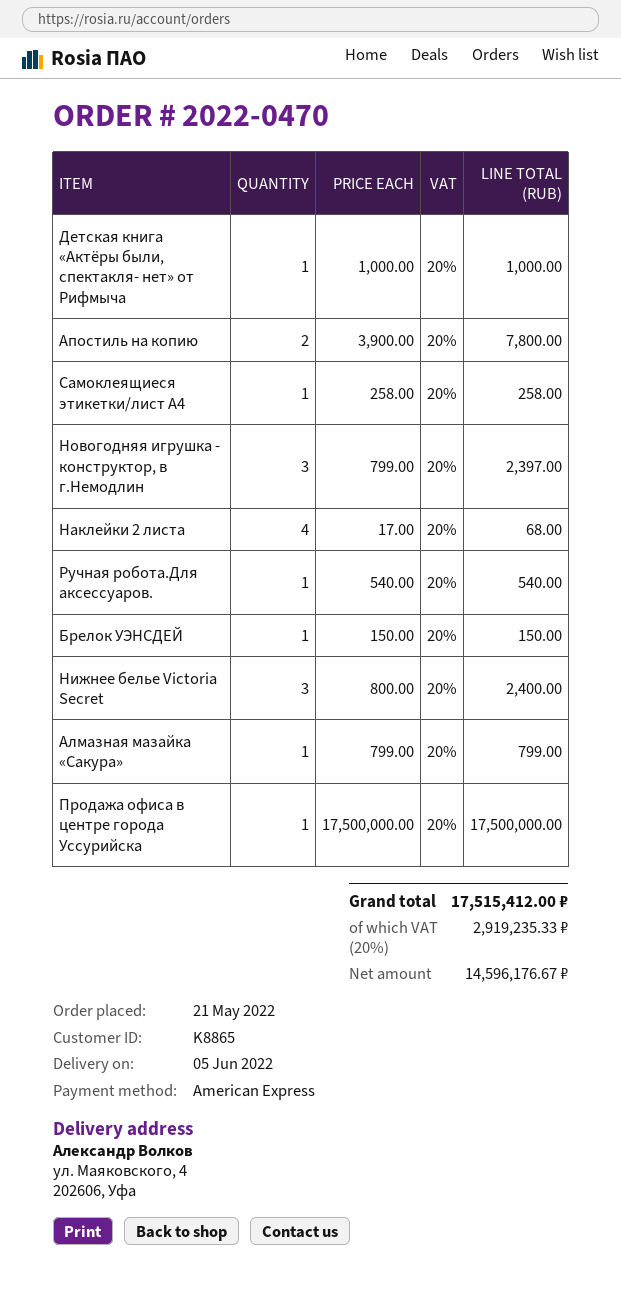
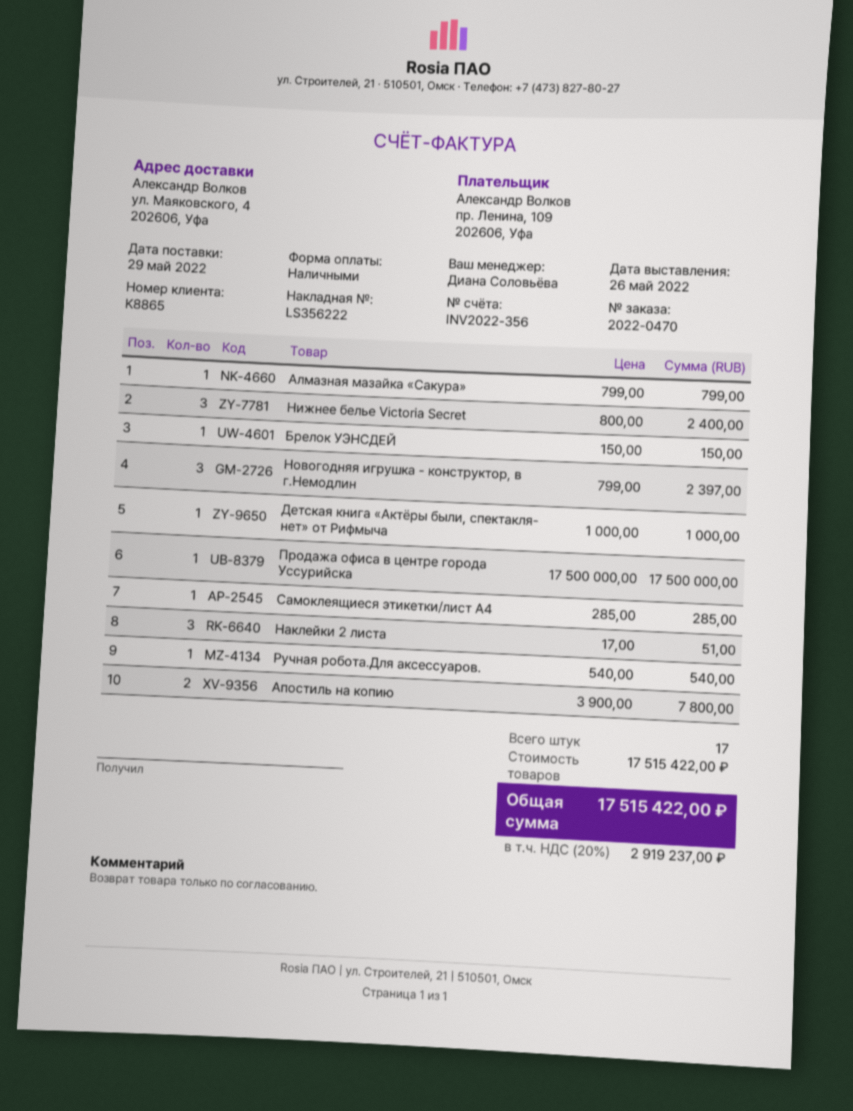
delivery date: 2022-06-05 -> 2022-05-29
payment method: American Express -> cash
Самоклеящиеся этикетки/лист А4: 1 x 258.00 = 258.00 -> 1 x 285.00 = 285.00
Наклейки 2 листа: 4 x 17.00 = 68.00 -> 3 x 17.00 = 51.00
tax: 20% = 2919235.33 -> 20% = 2919237.00
total: 17515412.00 -> 17515422.00

